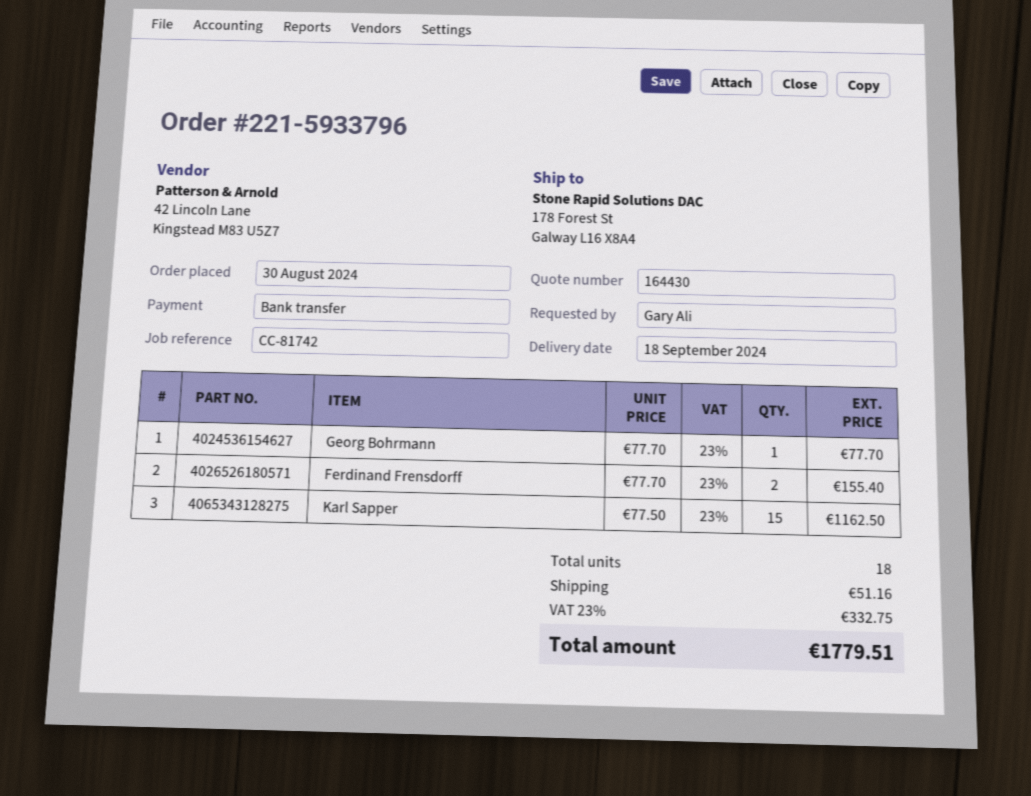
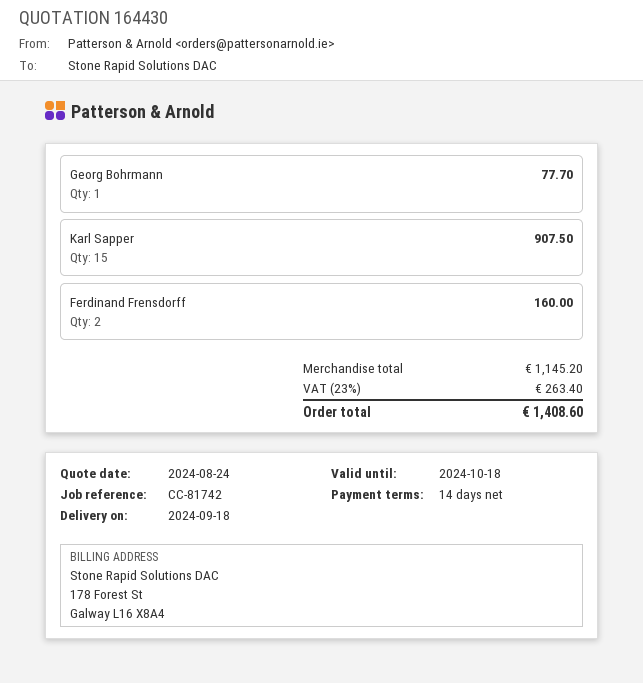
Ferdinand Frensdorff: 2 for 155.40 -> 2 for 160.00
Karl Sapper: 15 for 1162.50 -> 15 for 907.50
shipping: 51.16 -> none
tax: 23% = 332.75 -> 23% = 263.40
total: 1779.51 -> 1408.60

